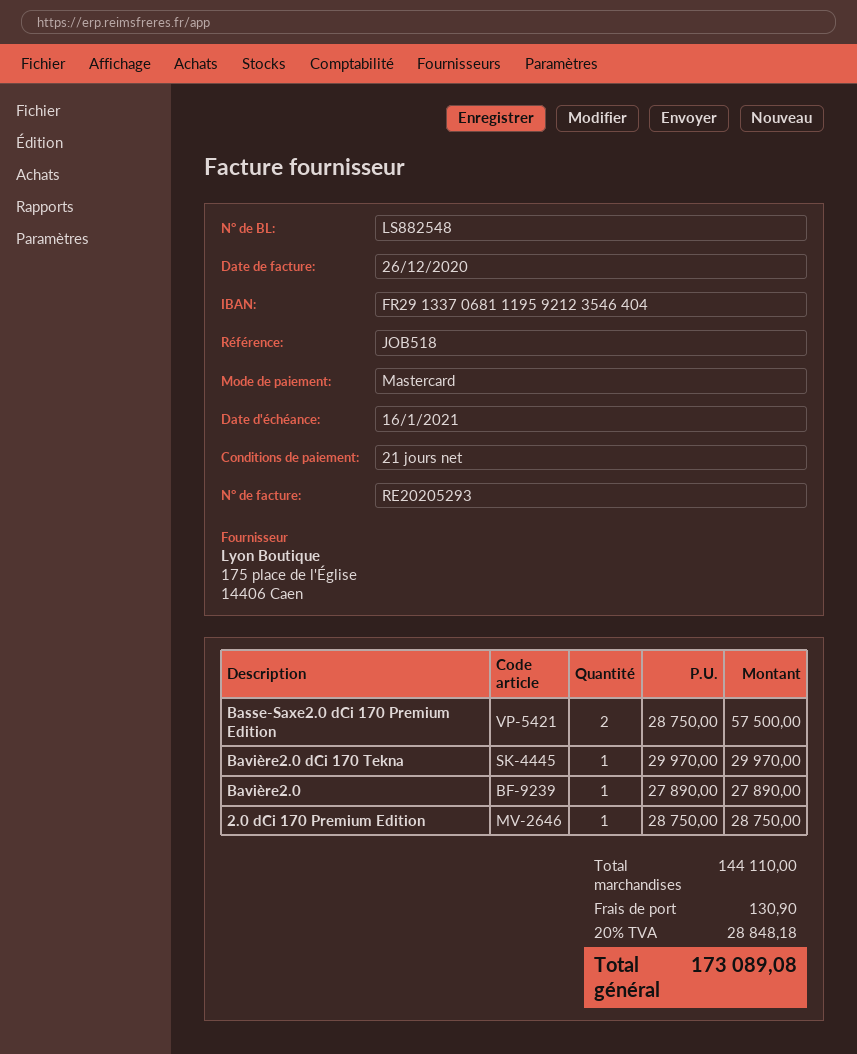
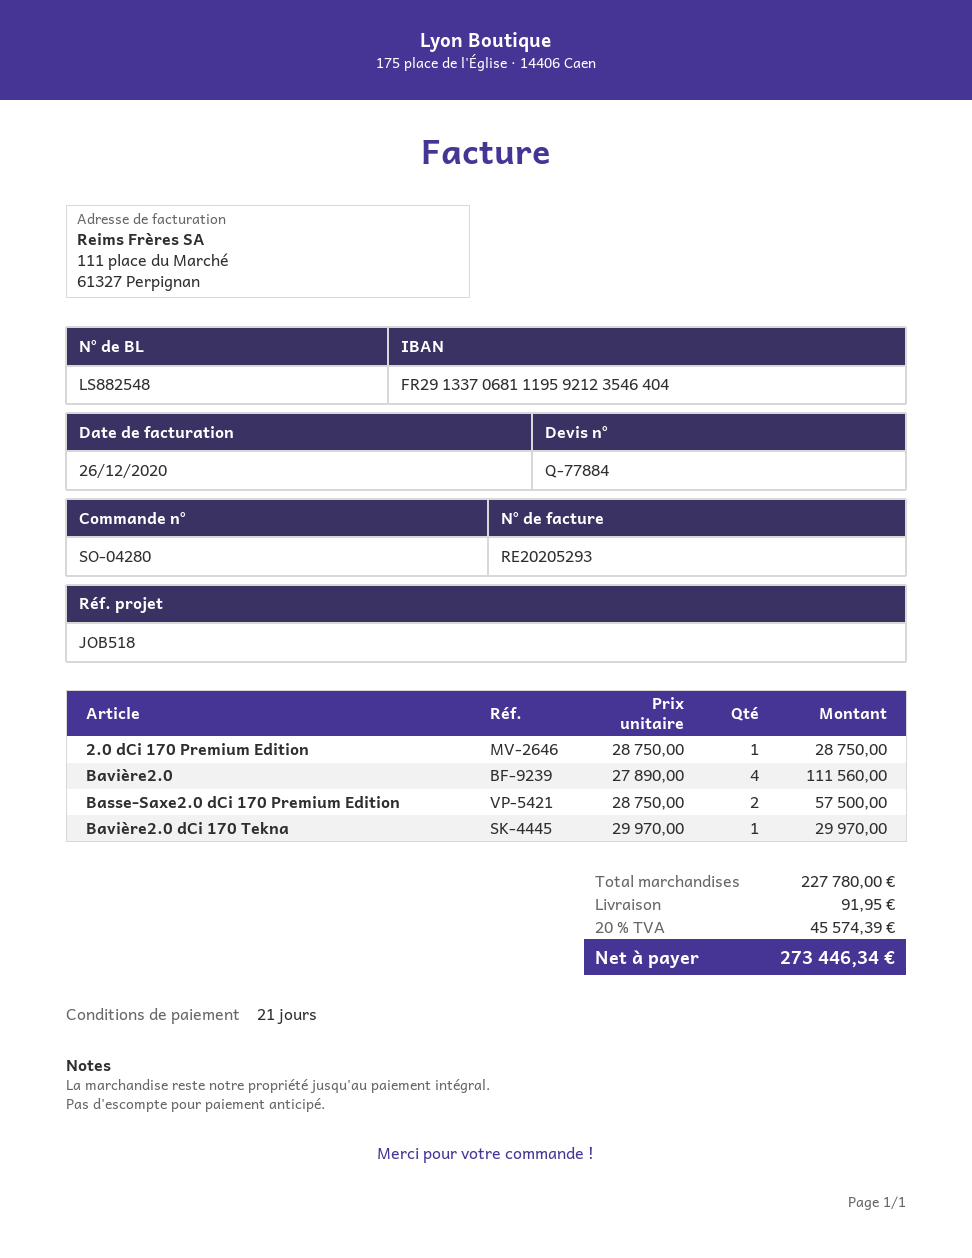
Bavière2.0: 1 x 27890.00 = 27890.00 -> 4 x 27890.00 = 111560.00
subtotal: 144110.00 -> 227780.00
shipping: 130.90 -> 91.95
tax: 20% = 28848.18 -> 20% = 45574.39
total: 173089.08 -> 273446.34

